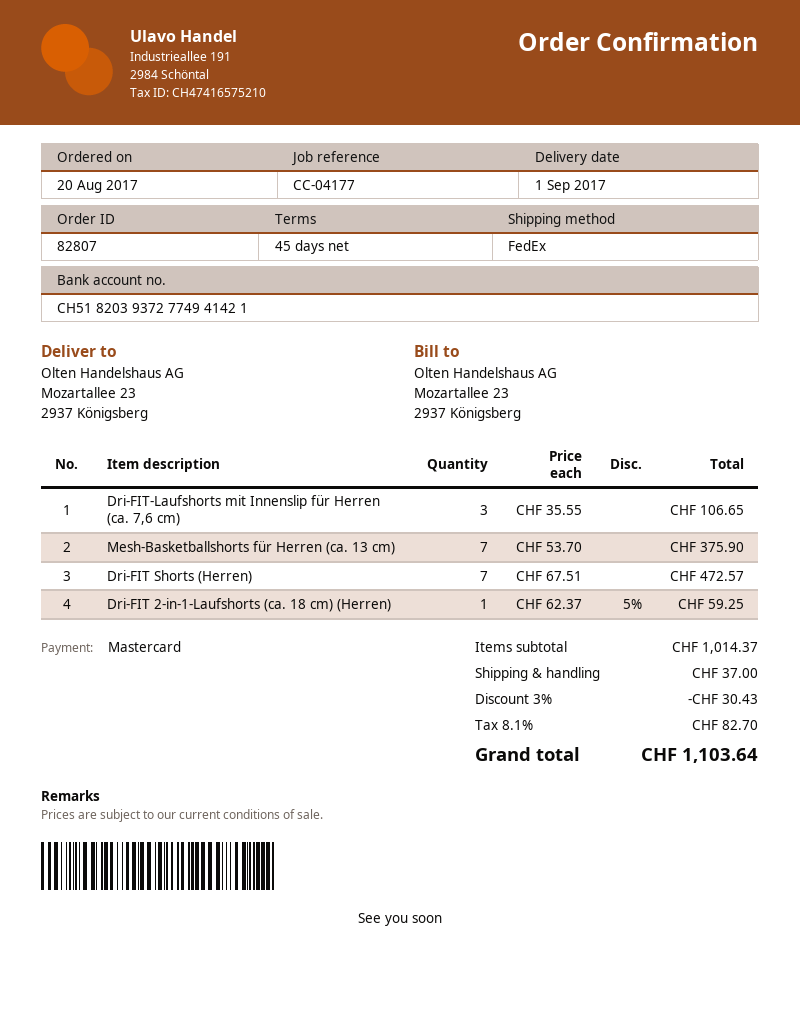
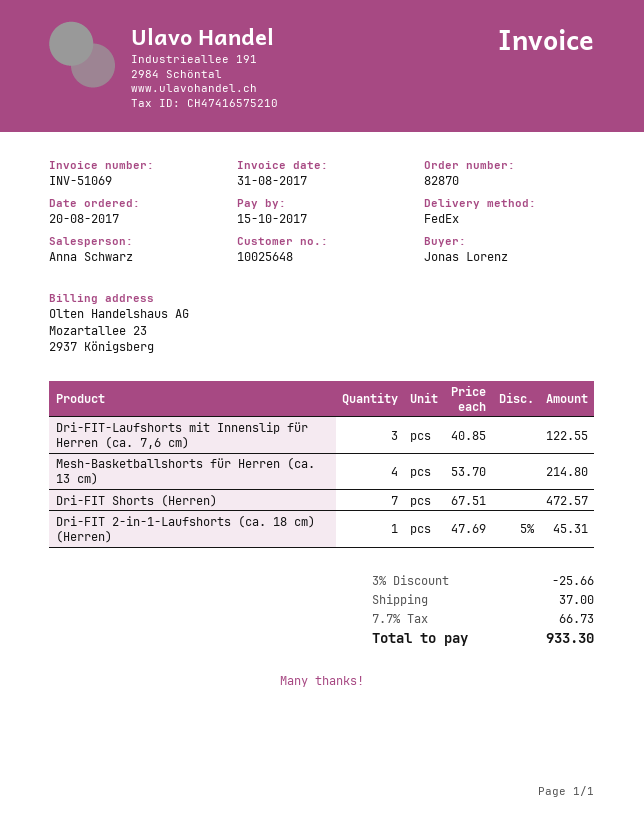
order number: 82807 -> 82870
Dri-FIT-Laufshorts mit Innenslip für Herren (ca. 7,6 cm): 3 x 35.55 = 106.65 -> 3 x 40.85 = 122.55
Mesh-Basketballshorts für Herren (ca. 13 cm): 7 x 53.70 = 375.90 -> 4 x 53.70 = 214.80
Dri-FIT 2-in-1-Laufshorts (ca. 18 cm) (Herren): 1 x 62.37 - 5% = 59.25 -> 1 x 47.69 - 5% = 45.31
discount: 3% = 30.43 -> 3% = 25.66
tax: 8.1% = 82.70 -> 7.7% = 66.73
total: 1103.64 -> 933.30

